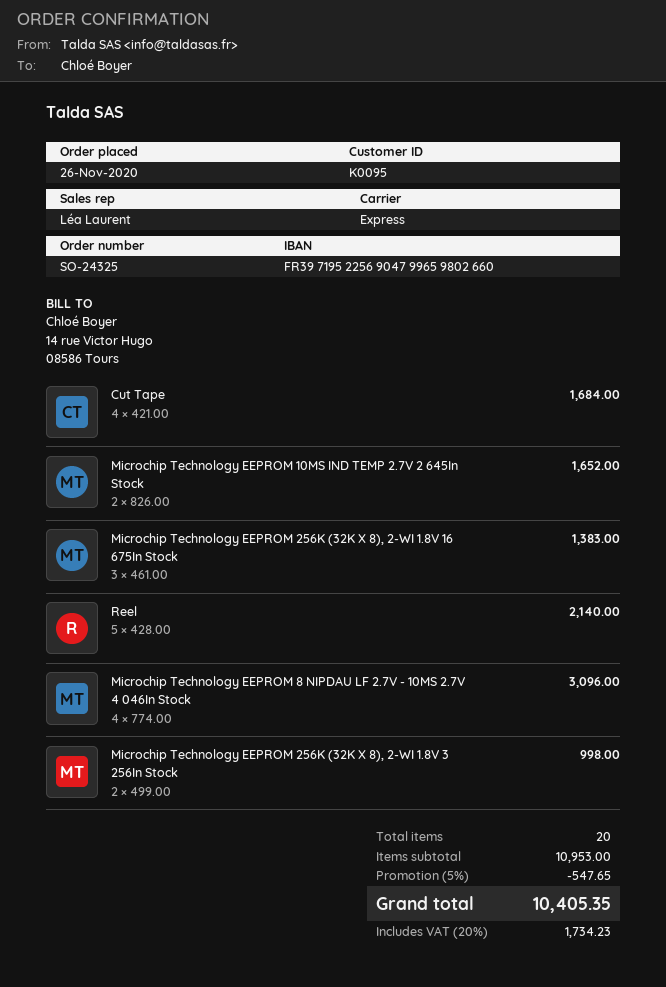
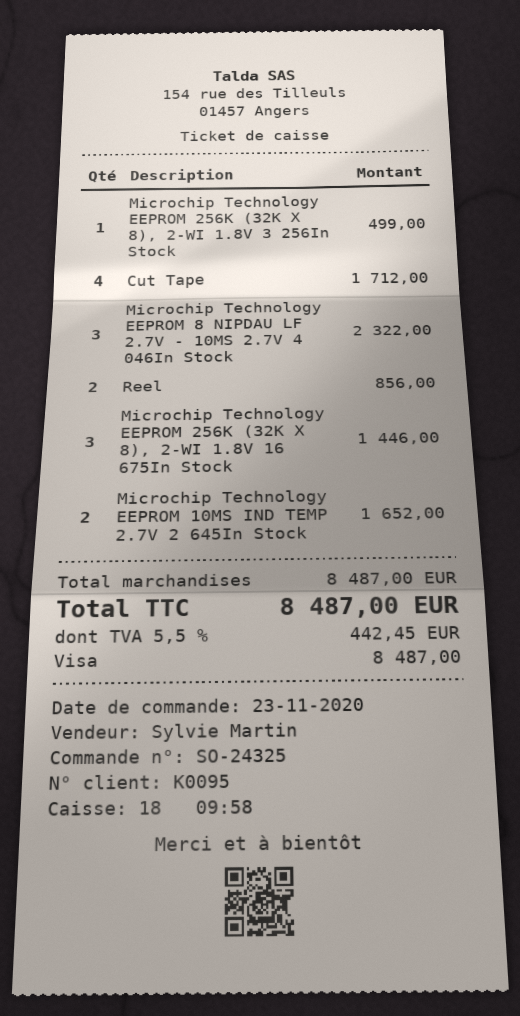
order date: 2020-11-26 -> 2020-11-23
sales rep: Léa Laurent -> Sylvie Martin
Cut Tape: 4 for 1684.00 -> 4 for 1712.00
Microchip Technology EEPROM 256K (32K X 8), 2-WI 1.8V 16 675In Stock: 3 for 1383.00 -> 3 for 1446.00
Reel: 5 for 2140.00 -> 2 for 856.00
Microchip Technology EEPROM 8 NIPDAU LF 2.7V - 10MS 2.7V 4 046In Stock: 4 for 3096.00 -> 3 for 2322.00
Microchip Technology EEPROM 256K (32K X 8), 2-WI 1.8V 3 256In Stock: 2 for 998.00 -> 1 for 499.00
subtotal: 10953.00 -> 8487.00
discount: 5% = 547.65 -> none
tax: 20% = 1734.23 -> 5.5% = 442.45
total: 10405.35 -> 8487.00

